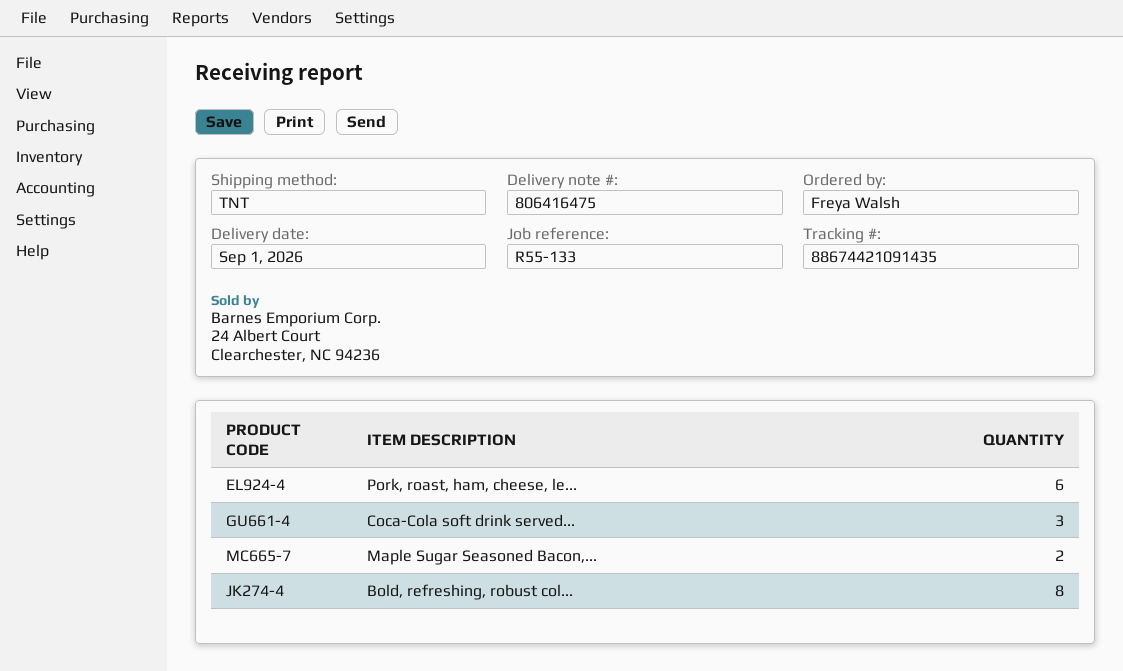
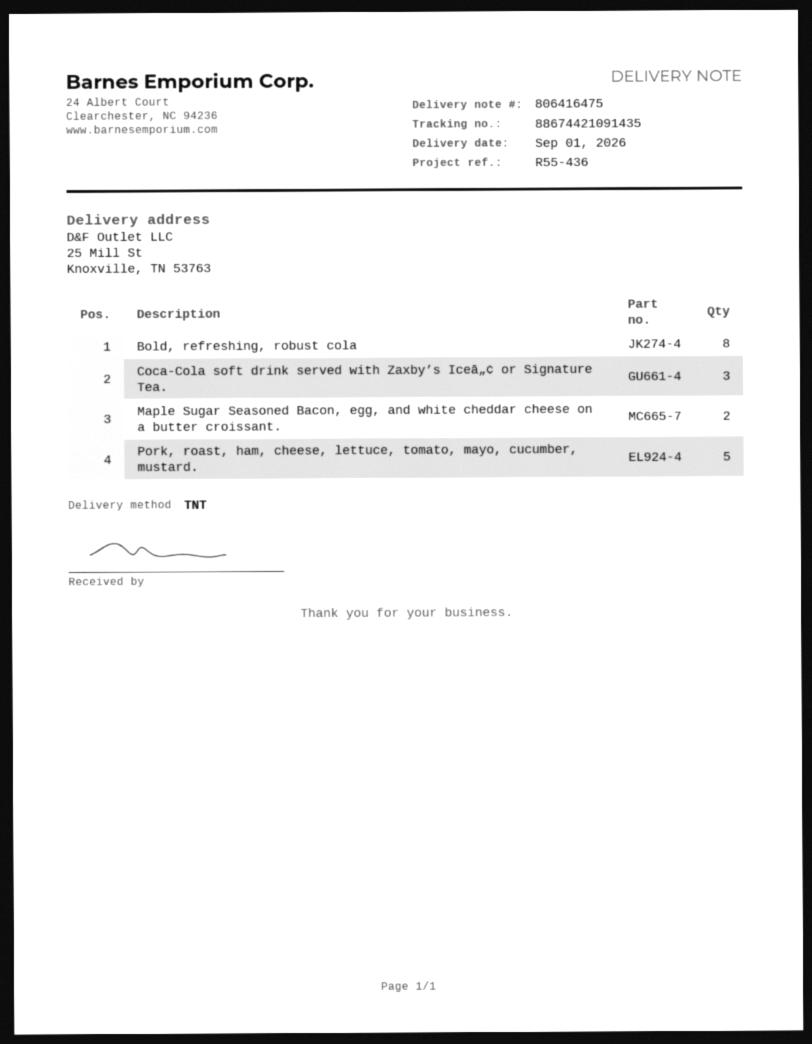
reference: R55-133 -> R55-436
Pork, roast, ham, cheese, le...: 6 -> 5

